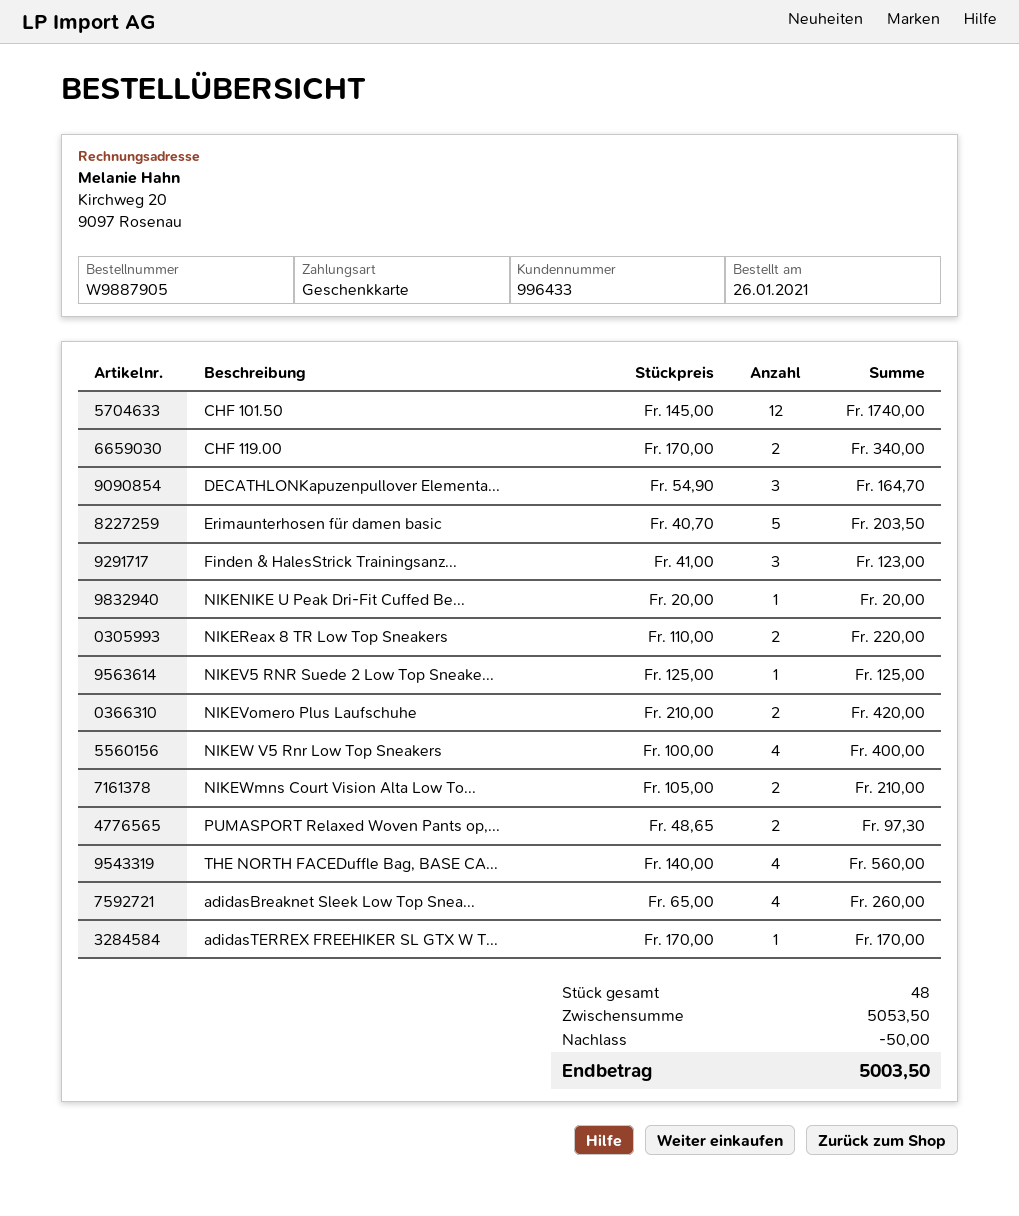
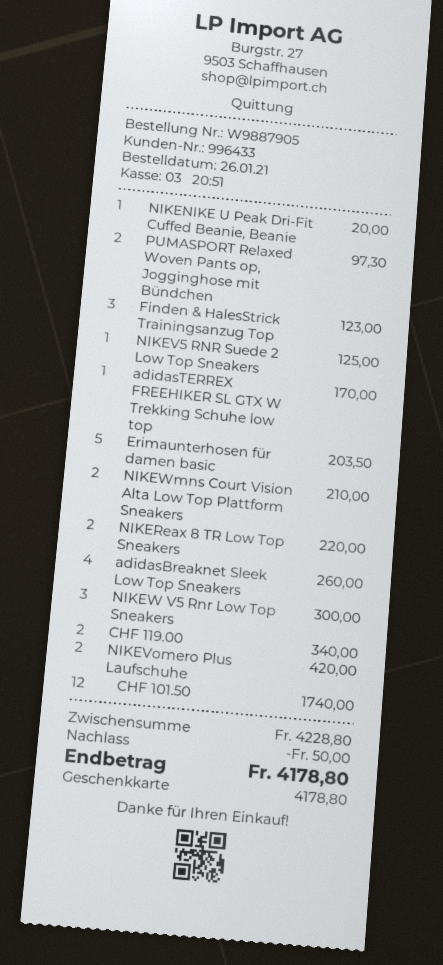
DECATHLONKapuzenpullover Elementa...: 3 for 164.70 -> none
NIKEW V5 Rnr Low Top Sneakers: 4 for 400.00 -> 3 for 300.00
THE NORTH FACEDuffle Bag, BASE CA...: 4 for 560.00 -> none
subtotal: 5053.50 -> 4228.80
total: 5003.50 -> 4178.80

